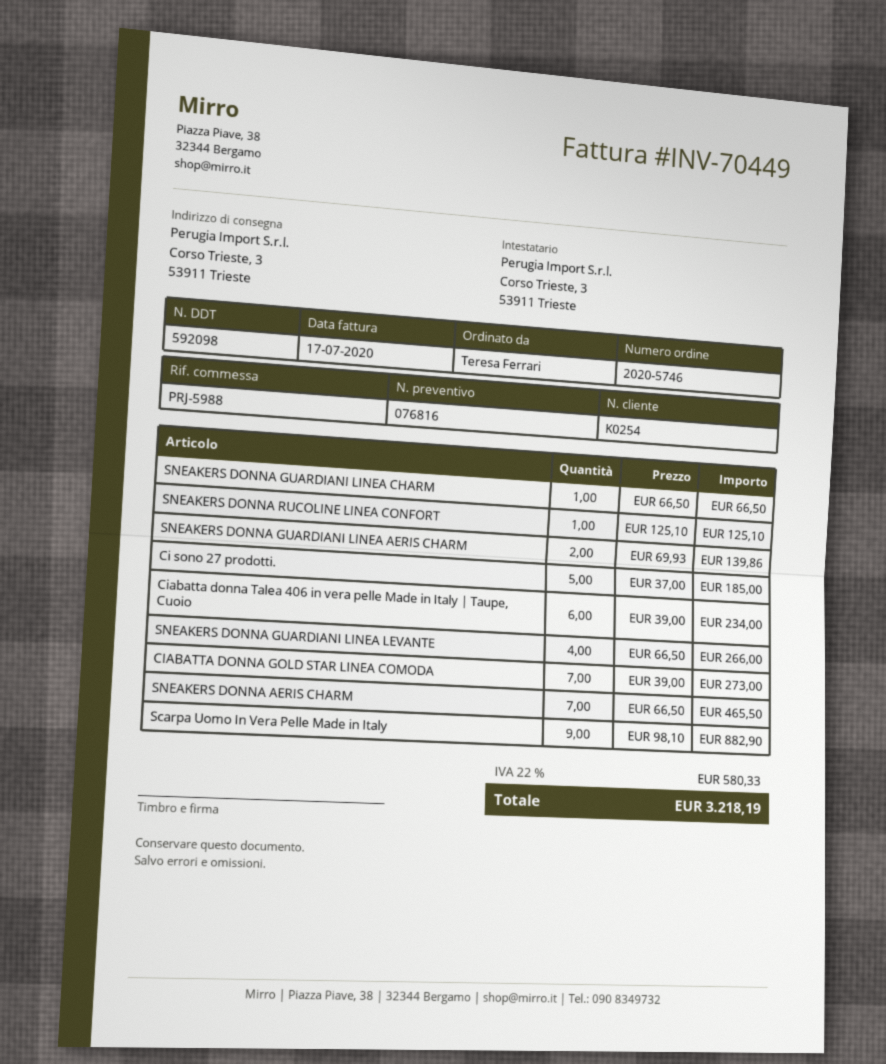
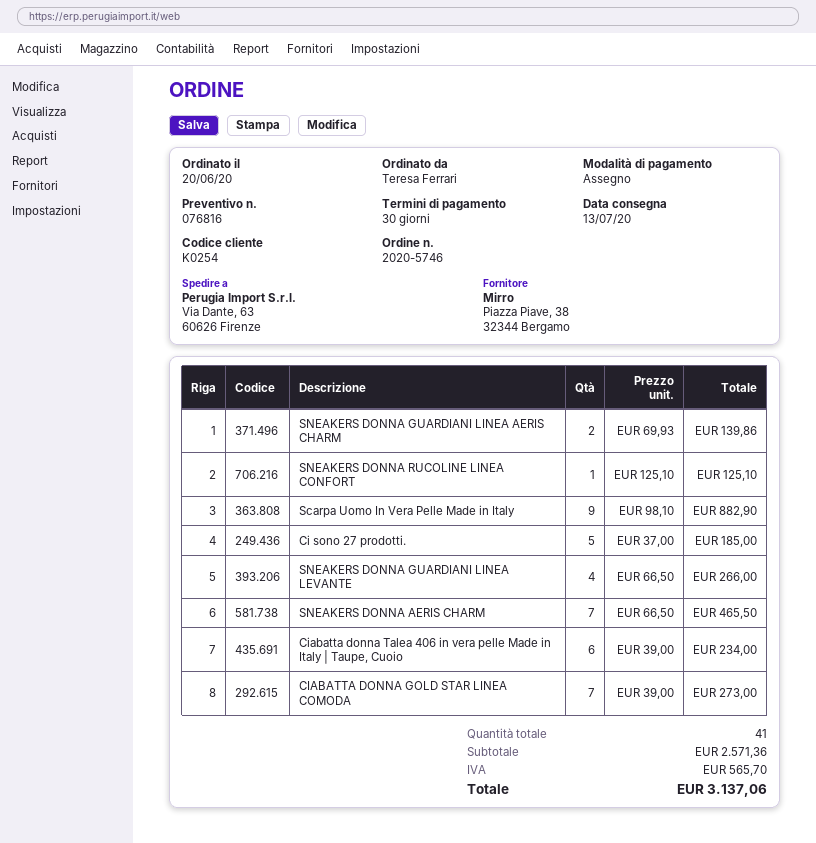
ship to: Corso Trieste, 3, 53911 Trieste -> Via Dante, 63, 60626 Firenze
SNEAKERS DONNA GUARDIANI LINEA CHARM: 1 x 66.50 = 66.50 -> none
tax: 580.33 -> 565.70
total: 3218.19 -> 3137.06

